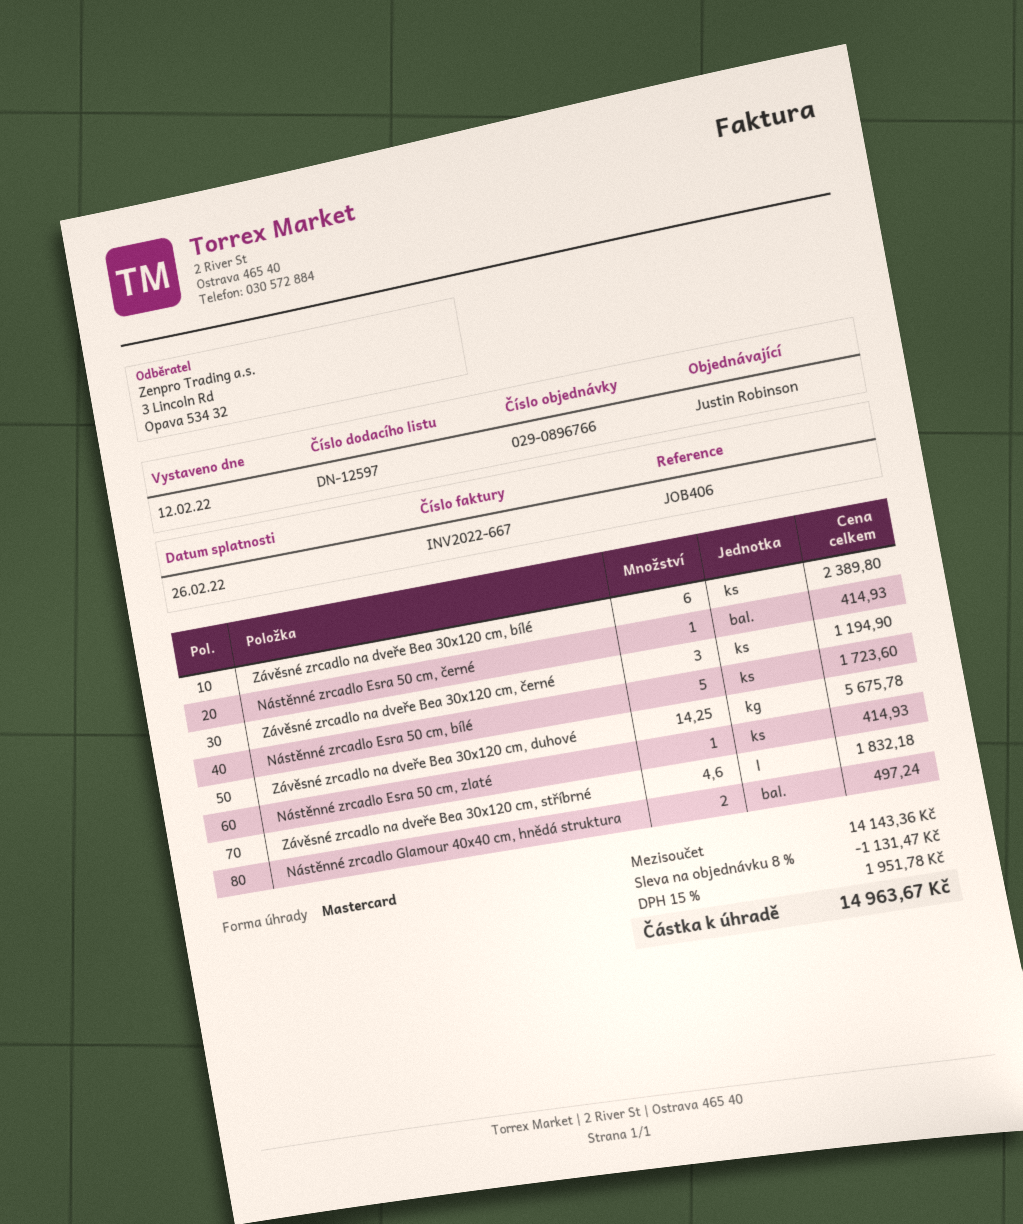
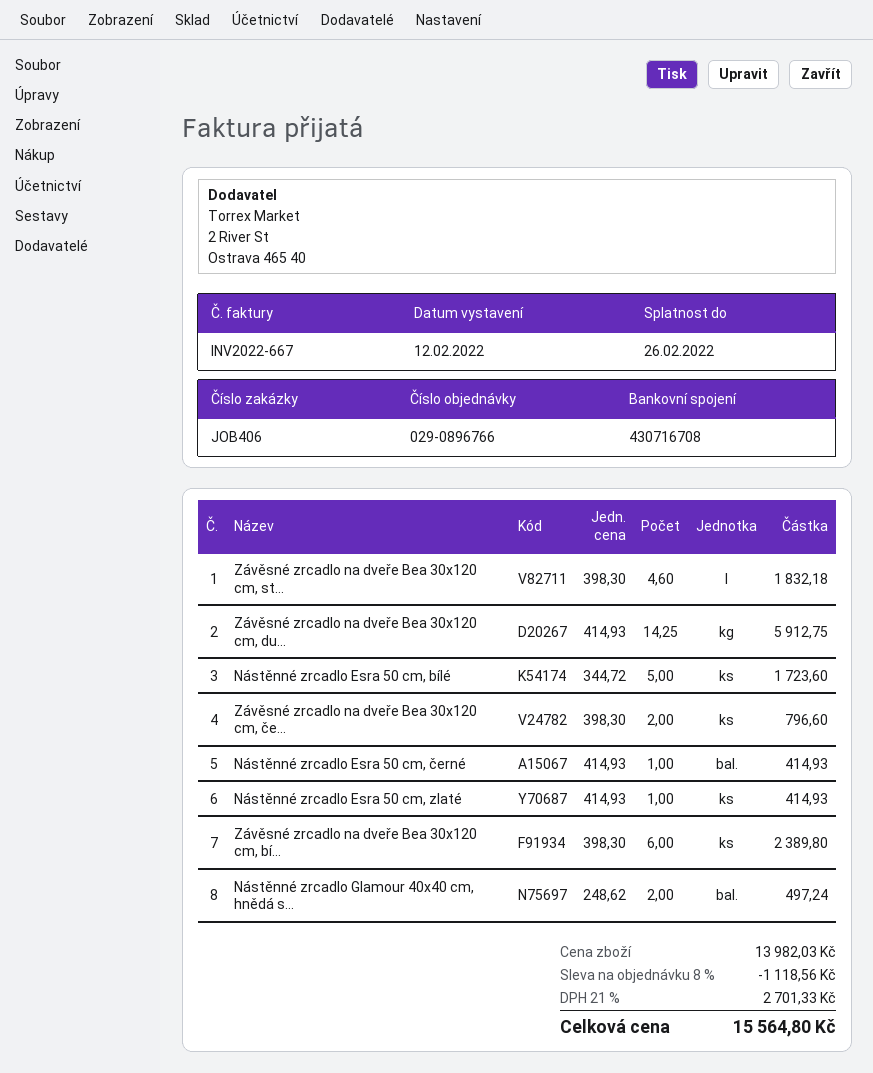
Závěsné zrcadlo na dveře Bea 30x120 cm, černé: 3 for 1194.90 -> 2 for 796.60
Závěsné zrcadlo na dveře Bea 30x120 cm, duhové: 14.25 for 5675.78 -> 14.25 for 5912.75
subtotal: 14143.36 -> 13982.03
discount: 8% = 1131.47 -> 8% = 1118.56
tax: 15% = 1951.78 -> 21% = 2701.33
total: 14963.67 -> 15564.80

